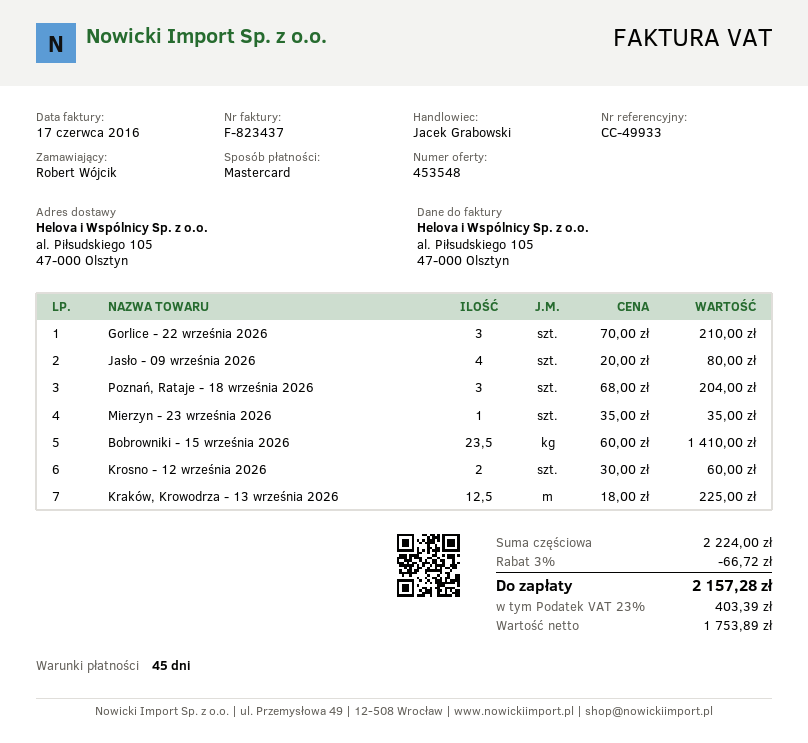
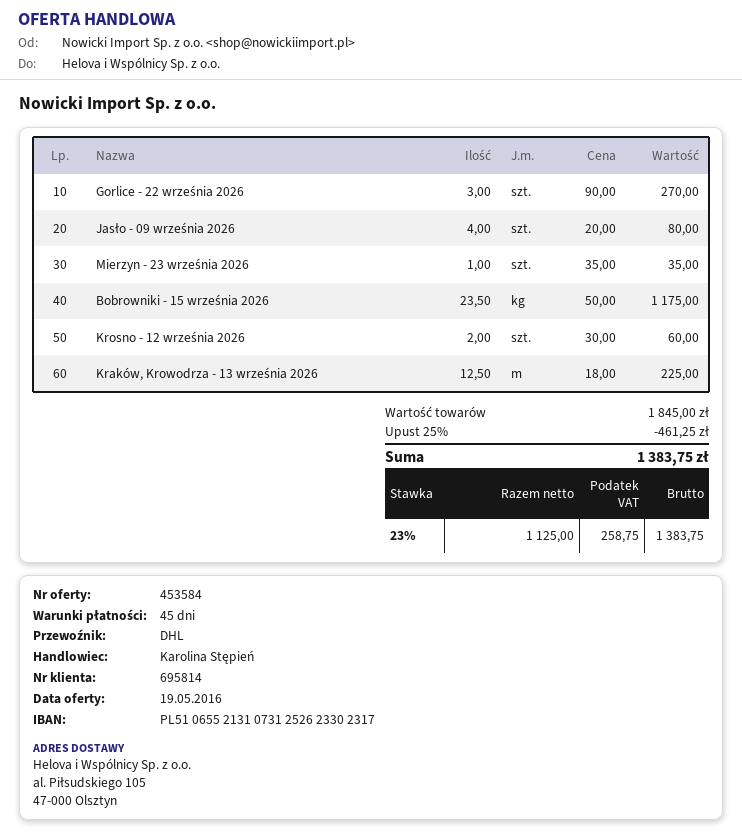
quote number: 453548 -> 453584
sales rep: Jacek Grabowski -> Karolina Stępień
Gorlice - 22 września 2026: 3 x 70.00 = 210.00 -> 3 x 90.00 = 270.00
Poznań, Rataje - 18 września 2026: 3 x 68.00 = 204.00 -> none
Bobrowniki - 15 września 2026: 23.5 x 60.00 = 1410.00 -> 23.5 x 50.00 = 1175.00
subtotal: 2224.00 -> 1845.00
discount: 3% = 66.72 -> 25% = 461.25
net: 1753.89 -> 1125.00
tax: 23% = 403.39 -> 23% = 258.75
total: 2157.28 -> 1383.75

